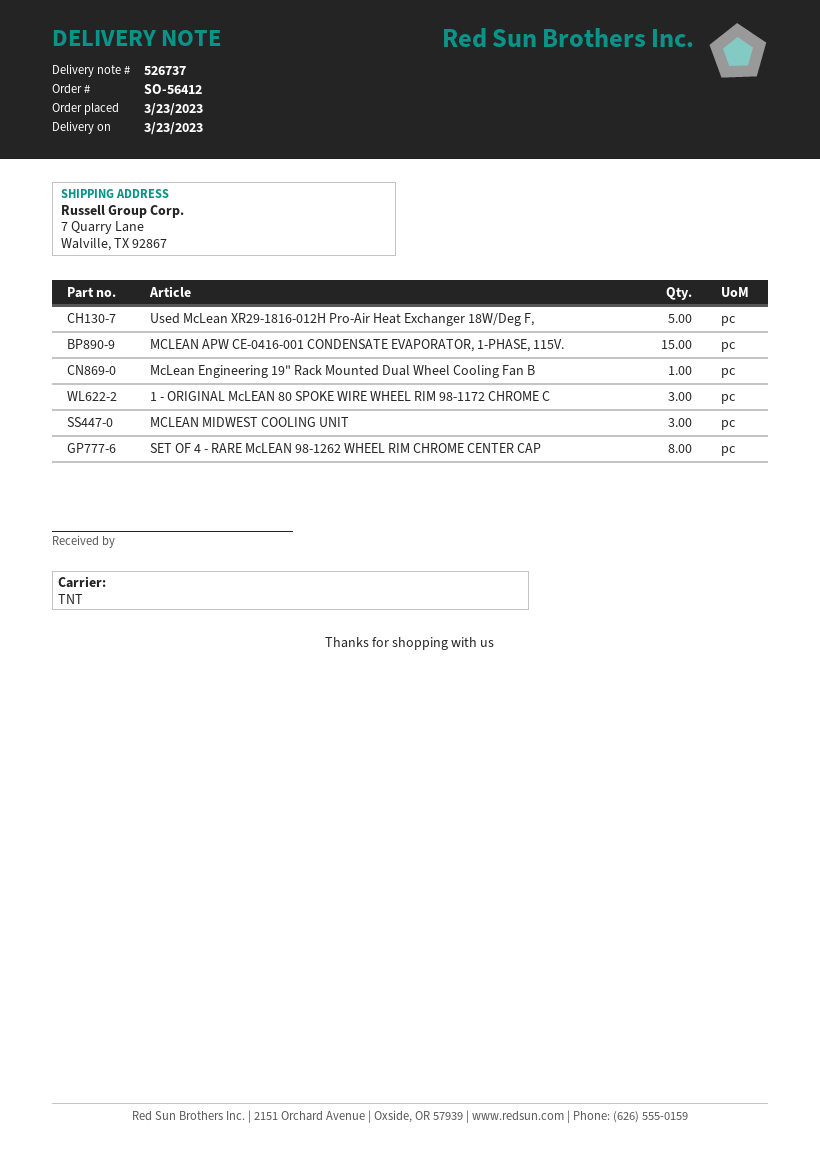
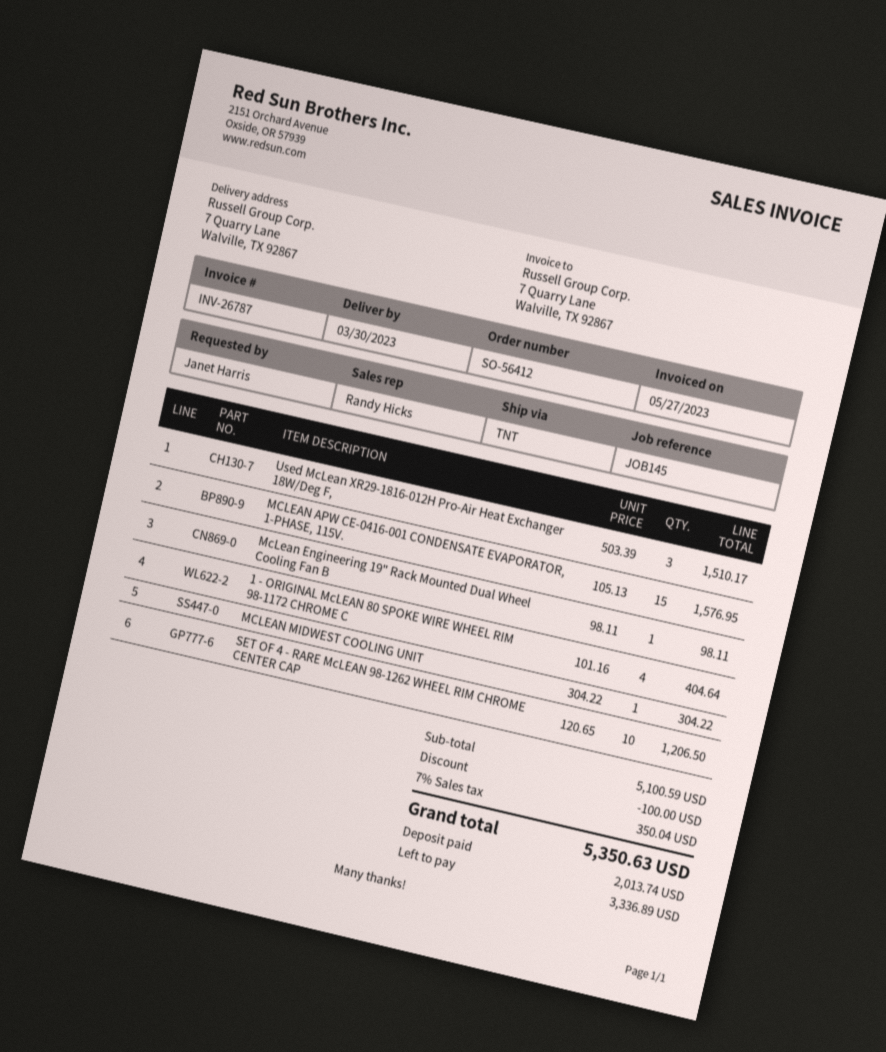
delivery date: 2023-03-23 -> 2023-03-30
Used McLean XR29-1816-012H Pro-Air Heat Exchanger 18W/Deg F,: 5 -> 3
1 - ORIGINAL McLEAN 80 SPOKE WIRE WHEEL RIM 98-1172 CHROME C: 3 -> 4
MCLEAN MIDWEST COOLING UNIT: 3 -> 1
SET OF 4 - RARE McLEAN 98-1262 WHEEL RIM CHROME CENTER CAP: 8 -> 10

